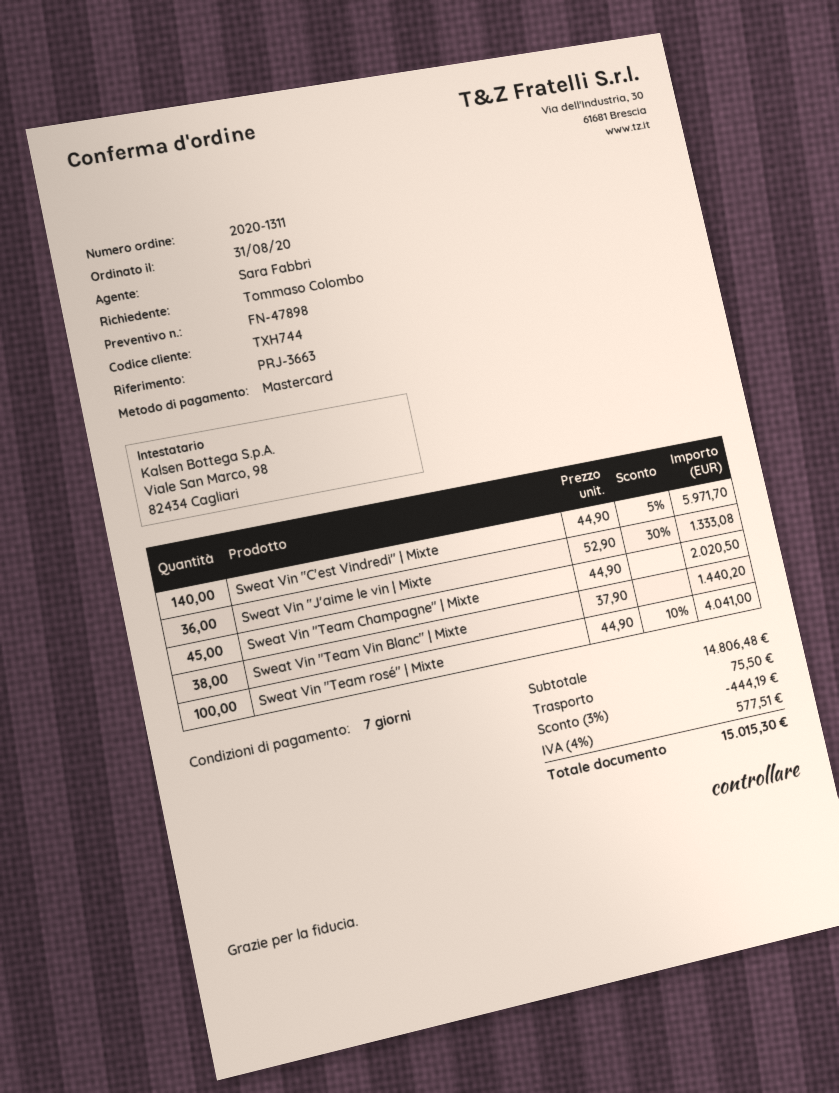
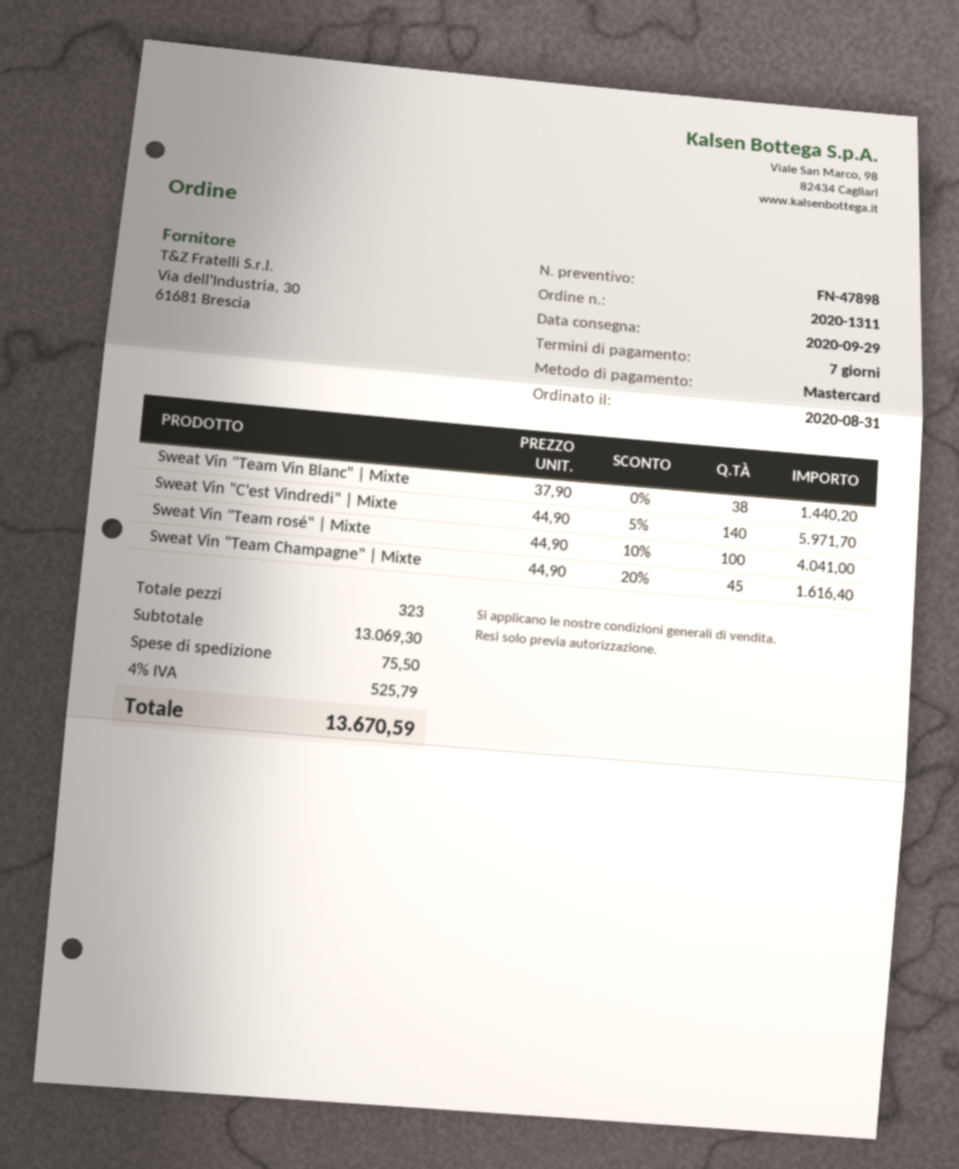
Sweat Vin "J'aime le vin | Mixte: 36 x 52.90 - 30% = 1333.08 -> none
Sweat Vin "Team Champagne" | Mixte: 45 x 44.90 = 2020.50 -> 45 x 44.90 - 20% = 1616.40
subtotal: 14806.48 -> 13069.30
discount: 3% = 444.19 -> none
tax: 4% = 577.51 -> 4% = 525.79
total: 15015.30 -> 13670.59

